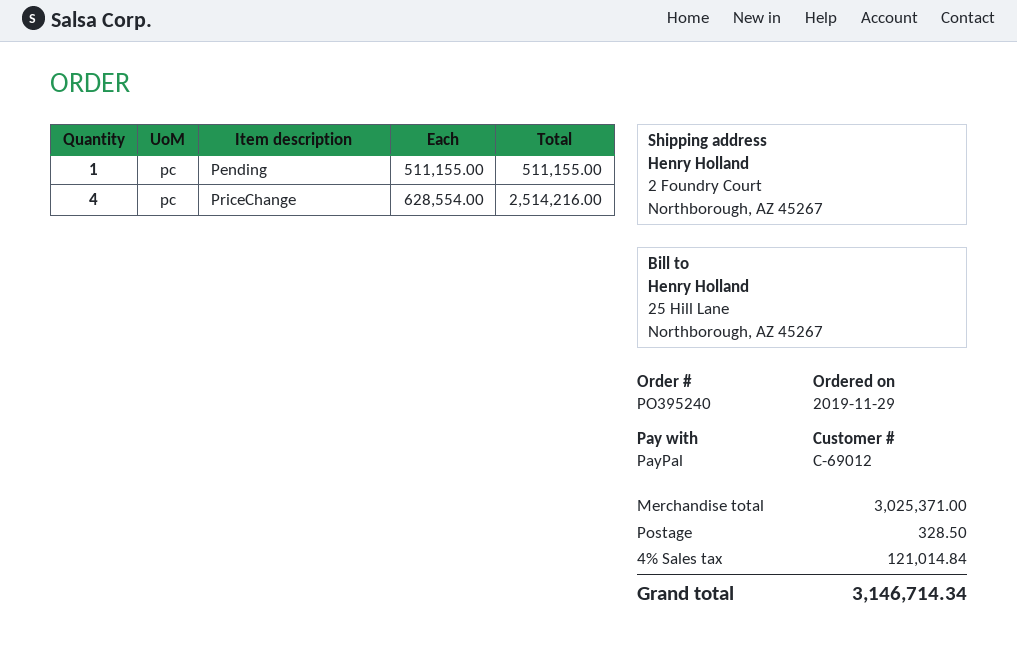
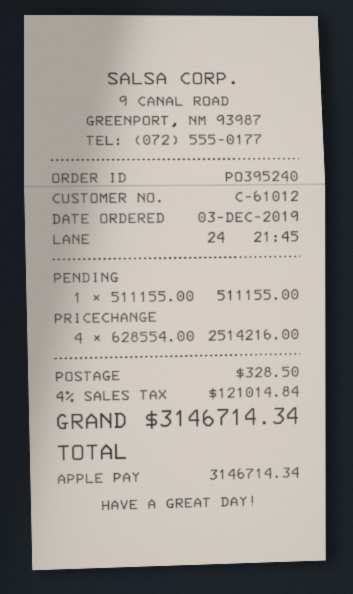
order date: 2019-11-29 -> 2019-12-03
customer number: C-69012 -> C-61012
payment method: PayPal -> Apple Pay

